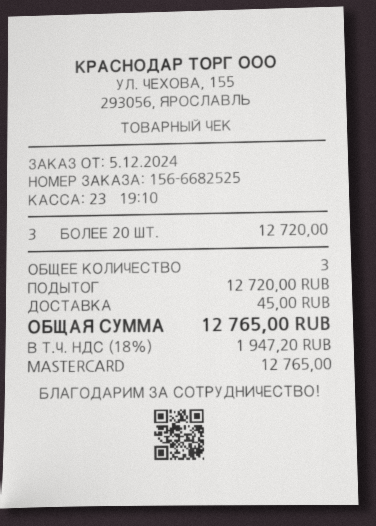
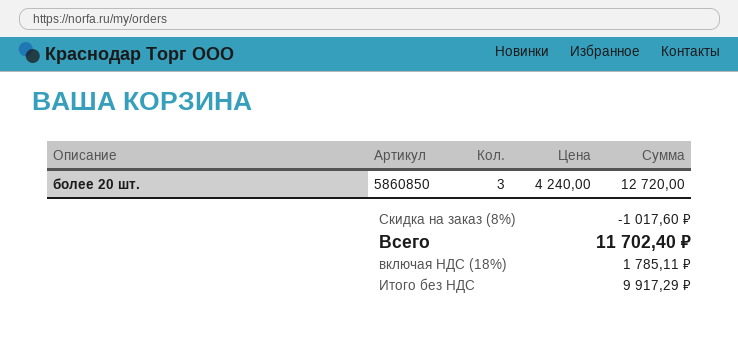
discount: none -> 8% = 1017.60
shipping: 45.00 -> none
tax: 18% = 1947.20 -> 18% = 1785.11
total: 12765.00 -> 11702.40

